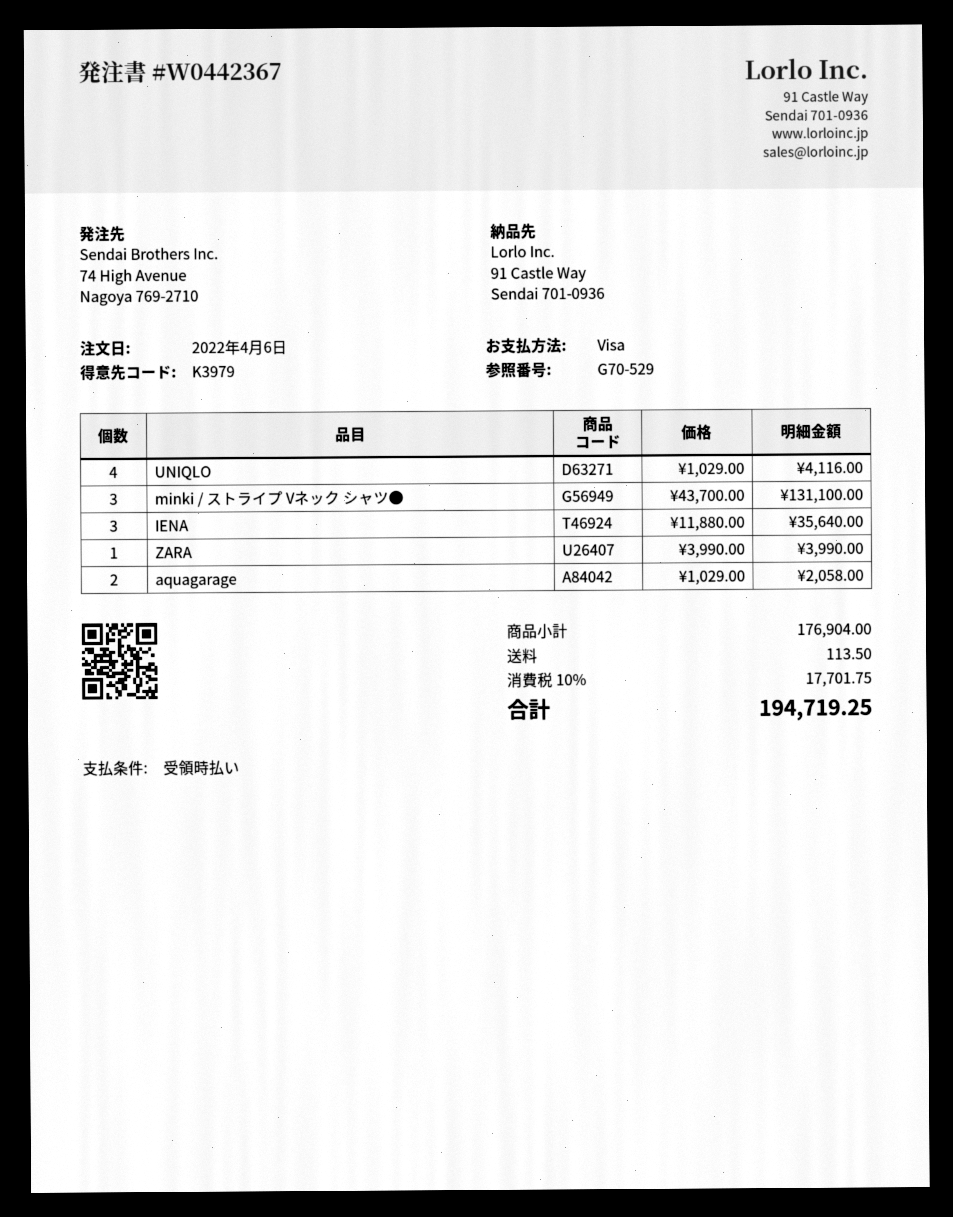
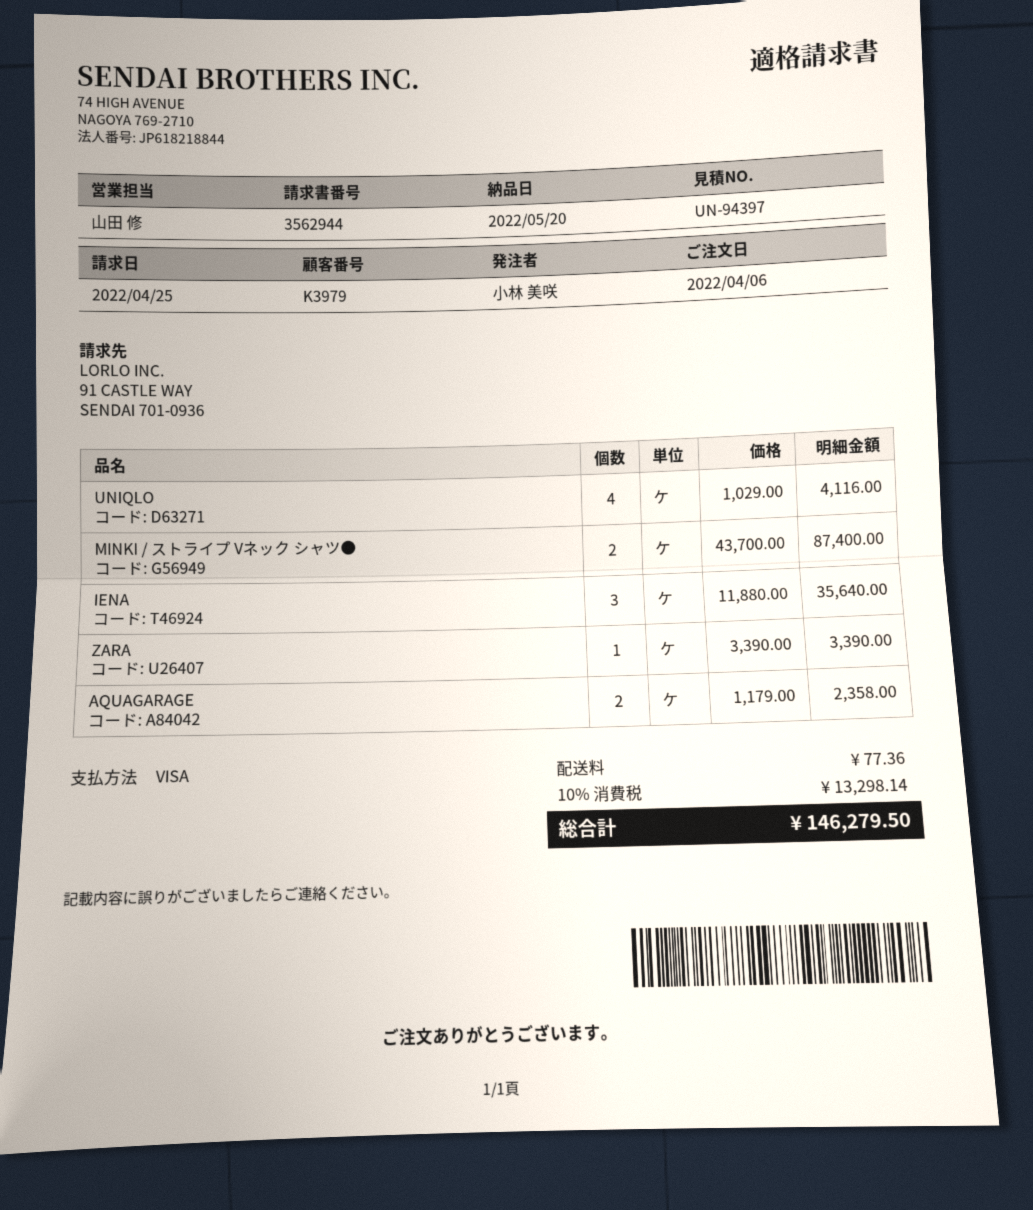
minki / ストライプ Vネック シャツ●: 3 x 43700.00 = 131100.00 -> 2 x 43700.00 = 87400.00
ZARA: 1 x 3990.00 = 3990.00 -> 1 x 3390.00 = 3390.00
aquagarage: 2 x 1029.00 = 2058.00 -> 2 x 1179.00 = 2358.00
shipping: 113.50 -> 77.36
tax: 10% = 17701.75 -> 10% = 13298.14
total: 194719.25 -> 146279.50

